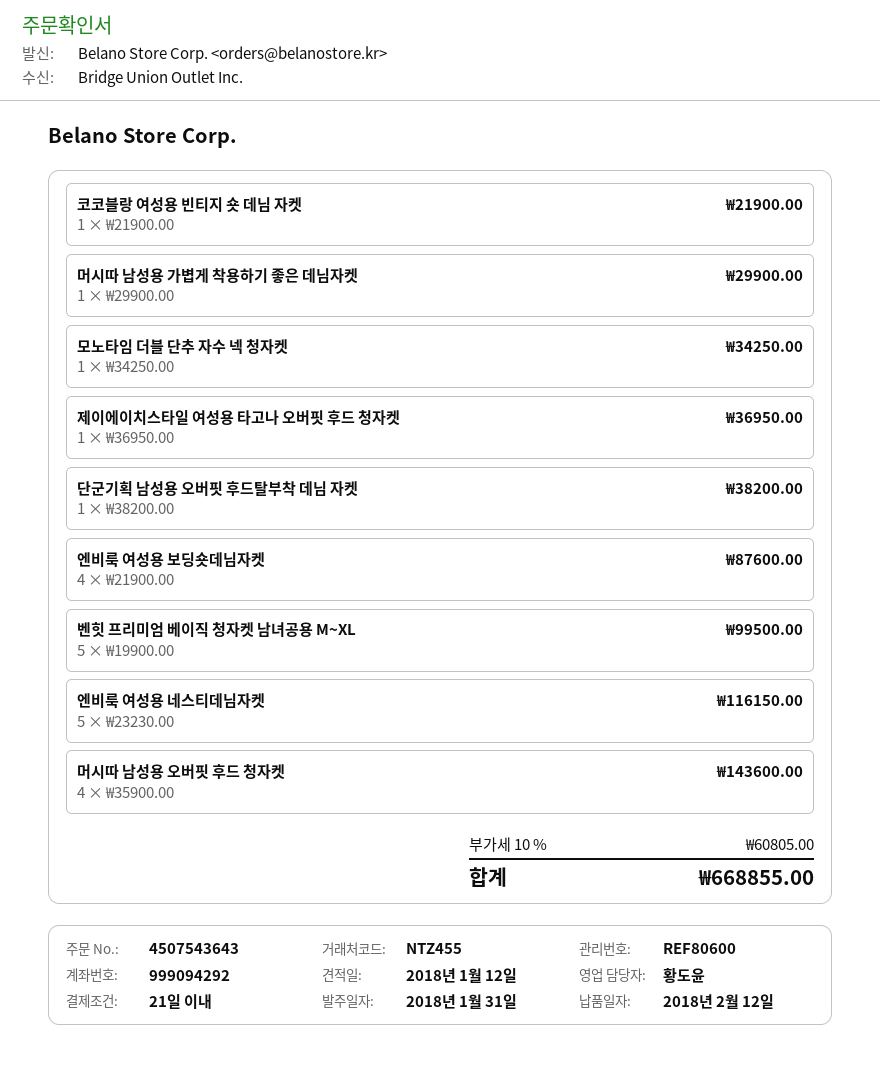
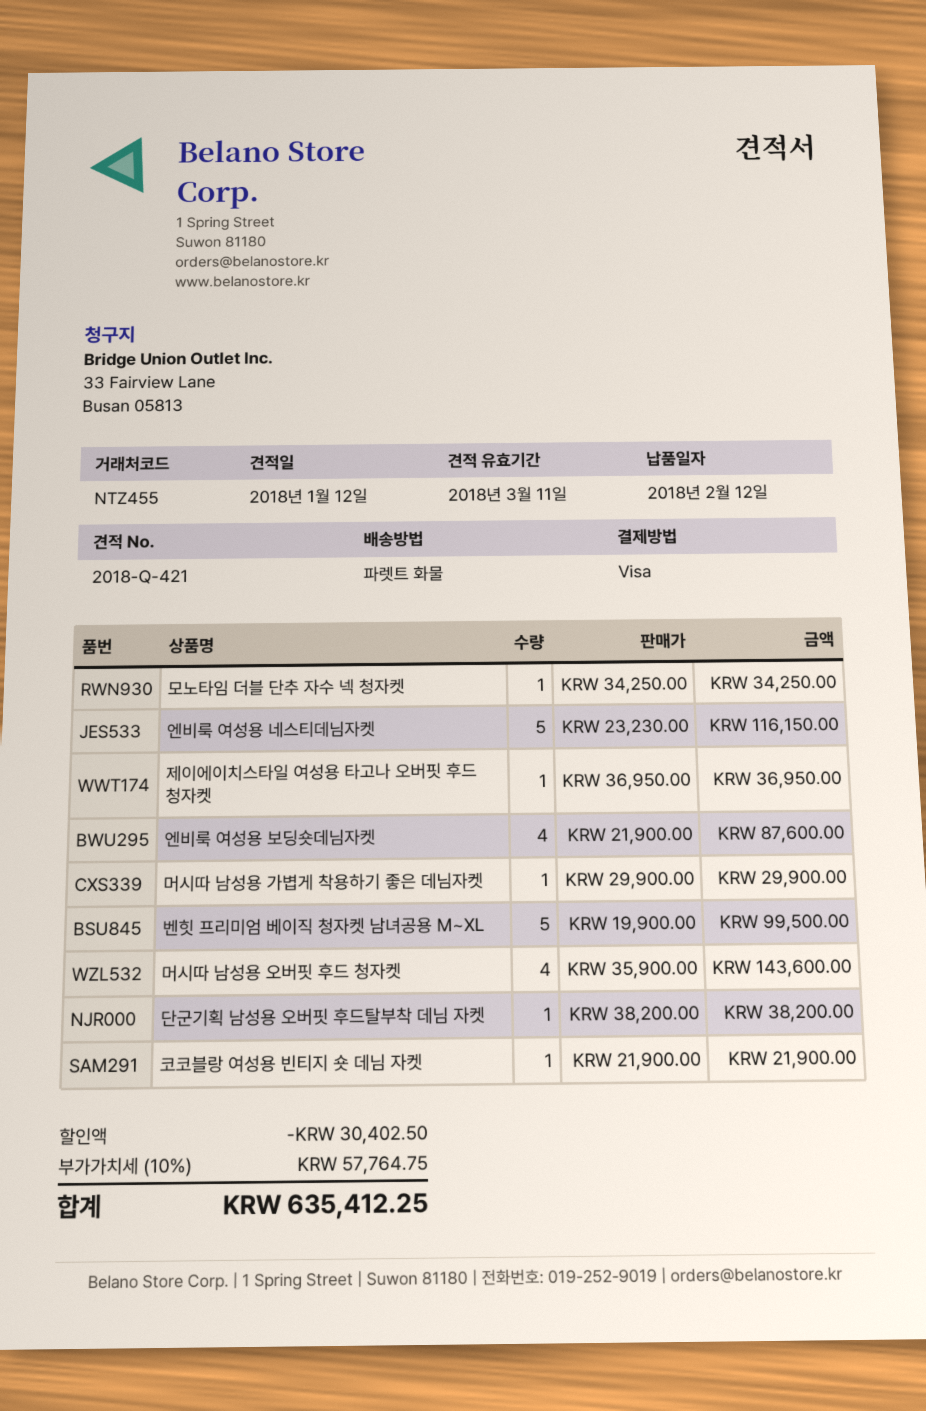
discount: none -> 30402.50
tax: 10% = 60805.00 -> 10% = 57764.75
total: 668855.00 -> 635412.25

